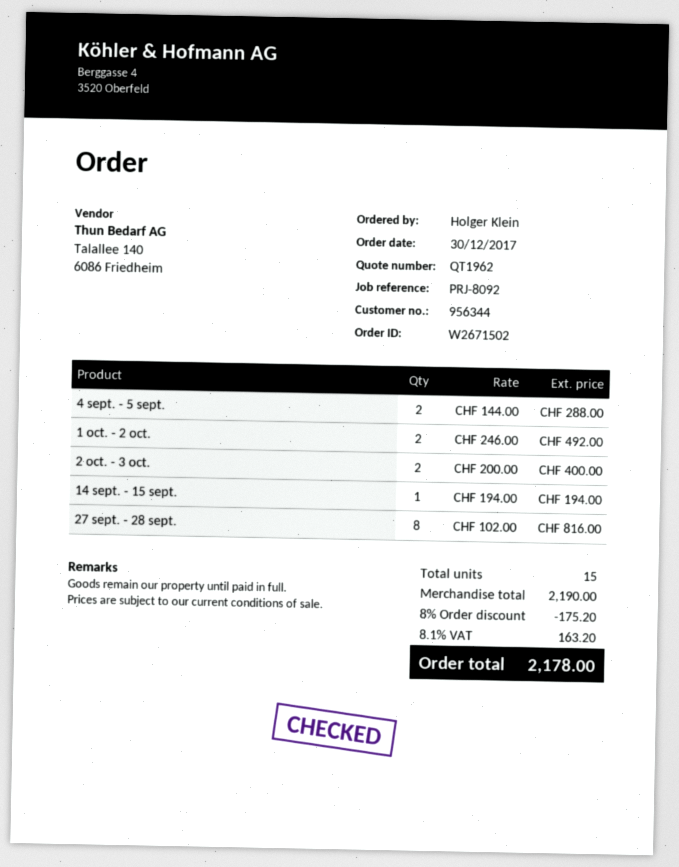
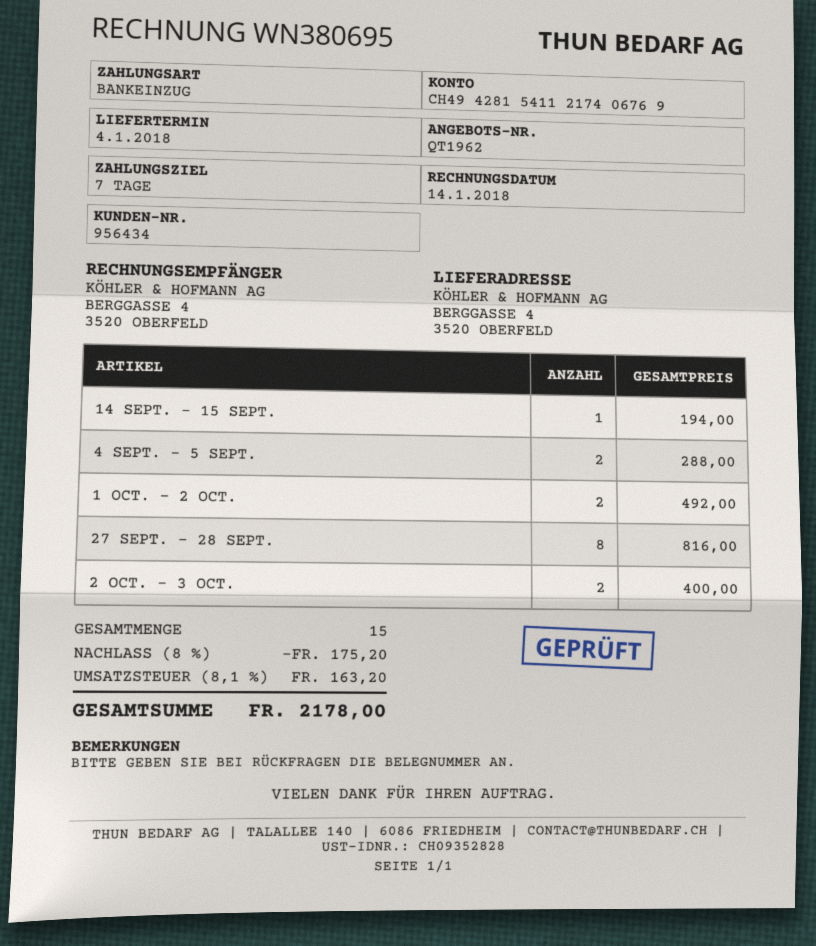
customer number: 956344 -> 956434

